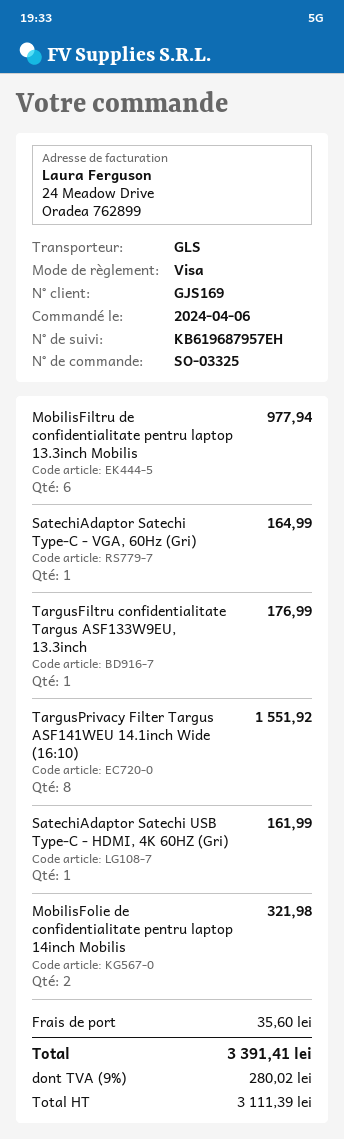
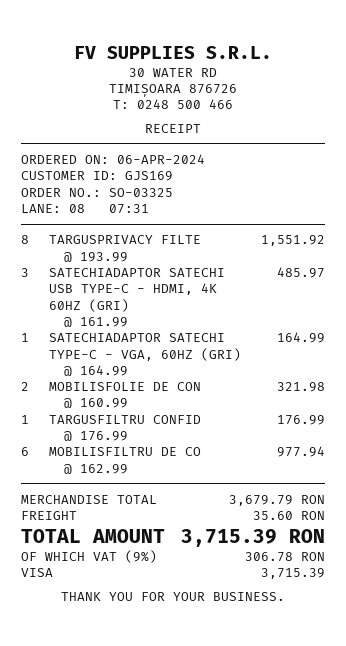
SatechiAdaptor Satechi USB Type-C - HDMI, 4K 60HZ (Gri): 1 for 161.99 -> 3 for 485.97
tax: 9% = 280.02 -> 9% = 306.78
total: 3391.41 -> 3715.39

